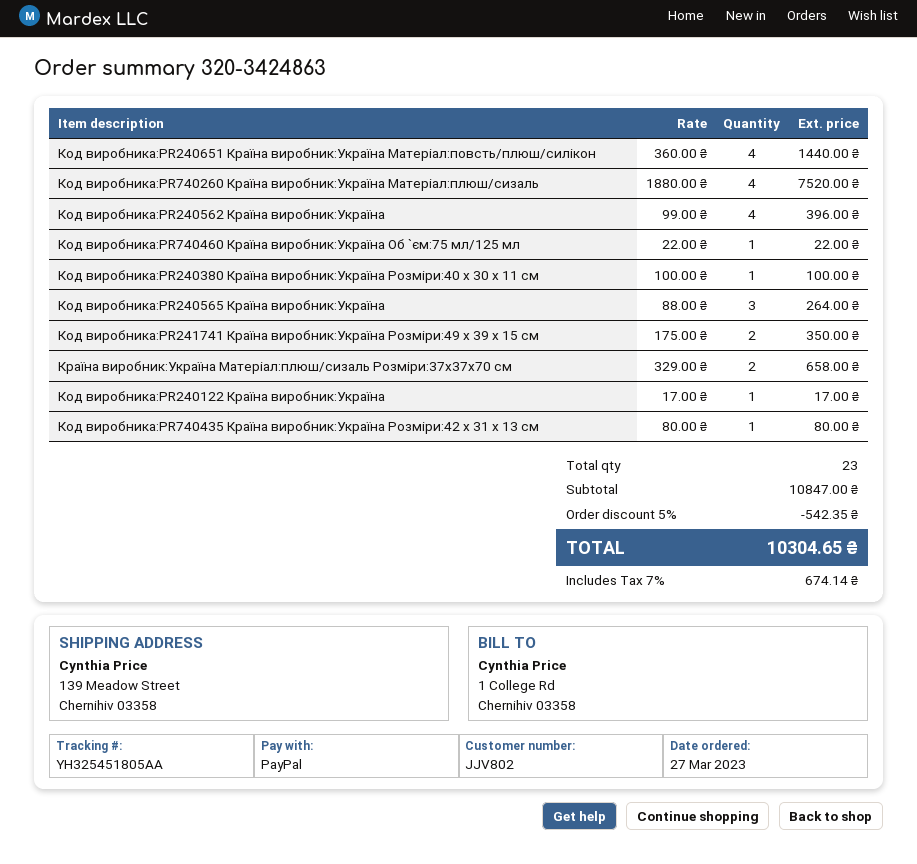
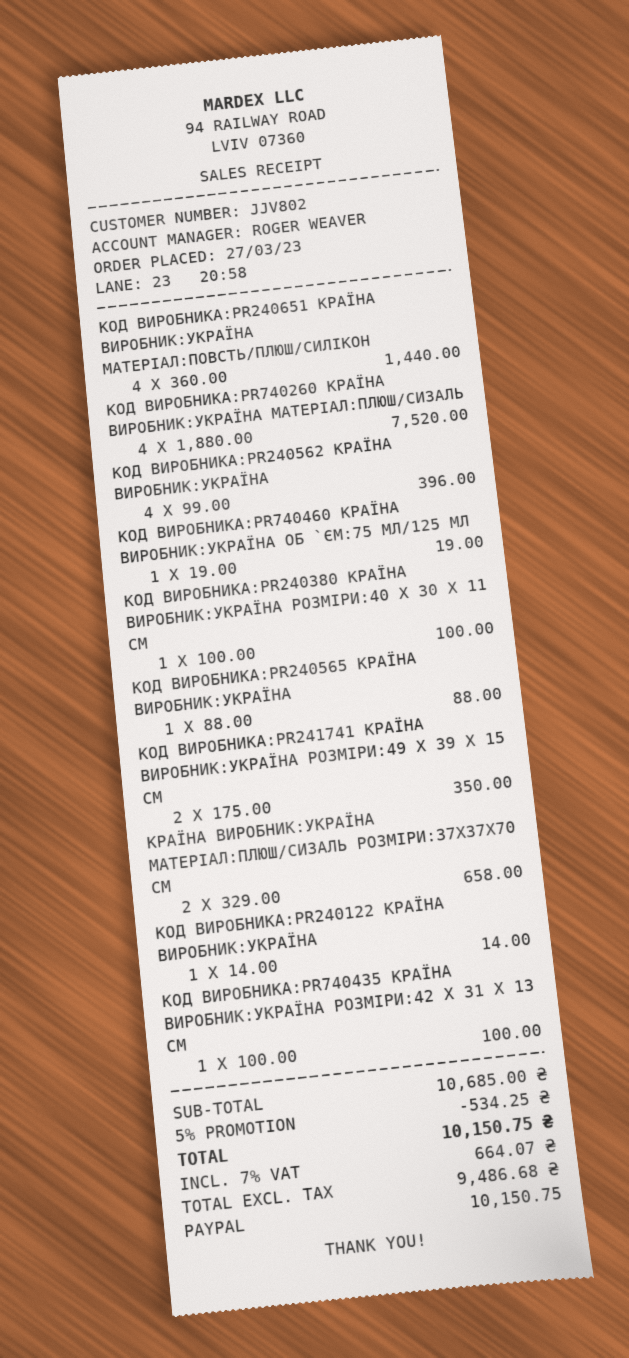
Код виробника:PR740460 Країна виробник:Україна Об `єм:75 мл/125 мл: 1 x 22.00 = 22.00 -> 1 x 19.00 = 19.00
Код виробника:PR240565 Країна виробник:Україна: 3 x 88.00 = 264.00 -> 1 x 88.00 = 88.00
Код виробника:PR240122 Країна виробник:Україна: 1 x 17.00 = 17.00 -> 1 x 14.00 = 14.00
Код виробника:PR740435 Країна виробник:Україна Розміри:42 х 31 х 13 см: 1 x 80.00 = 80.00 -> 1 x 100.00 = 100.00
subtotal: 10847.00 -> 10685.00
discount: 5% = 542.35 -> 5% = 534.25
tax: 7% = 674.14 -> 7% = 664.07
total: 10304.65 -> 10150.75

